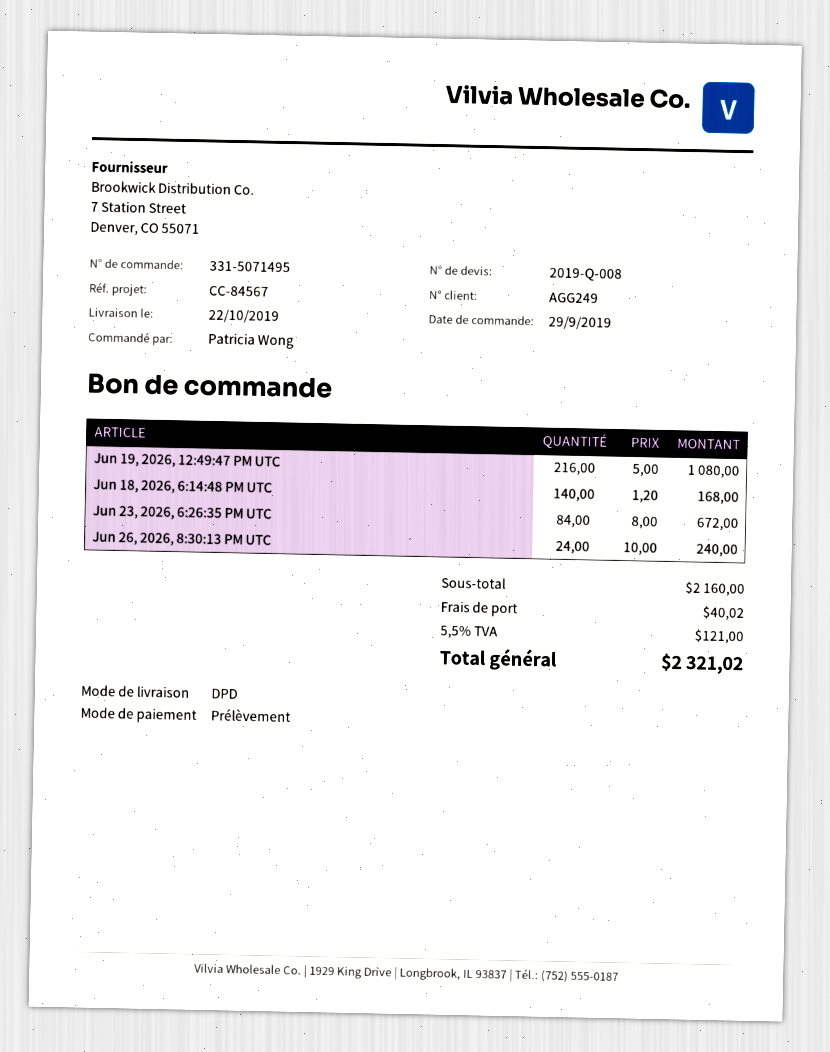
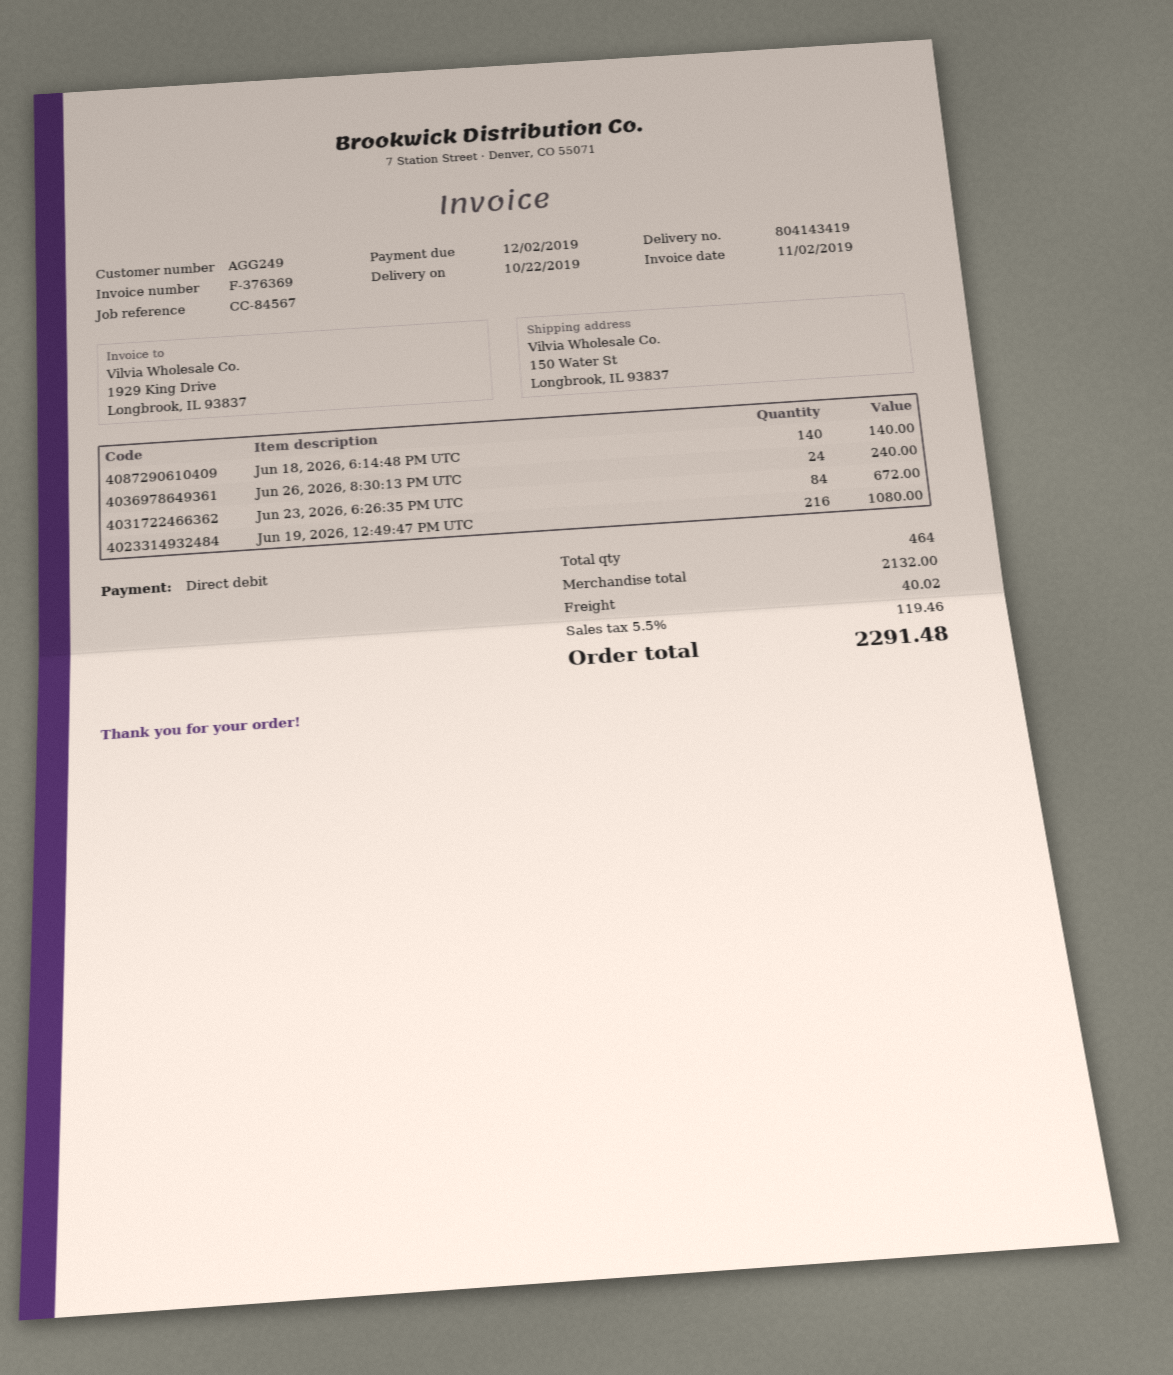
Jun 18, 2026, 6:14:48 PM UTC: 140 for 168.00 -> 140 for 140.00
subtotal: 2160.00 -> 2132.00
tax: 5.5% = 121.00 -> 5.5% = 119.46
total: 2321.02 -> 2291.48

